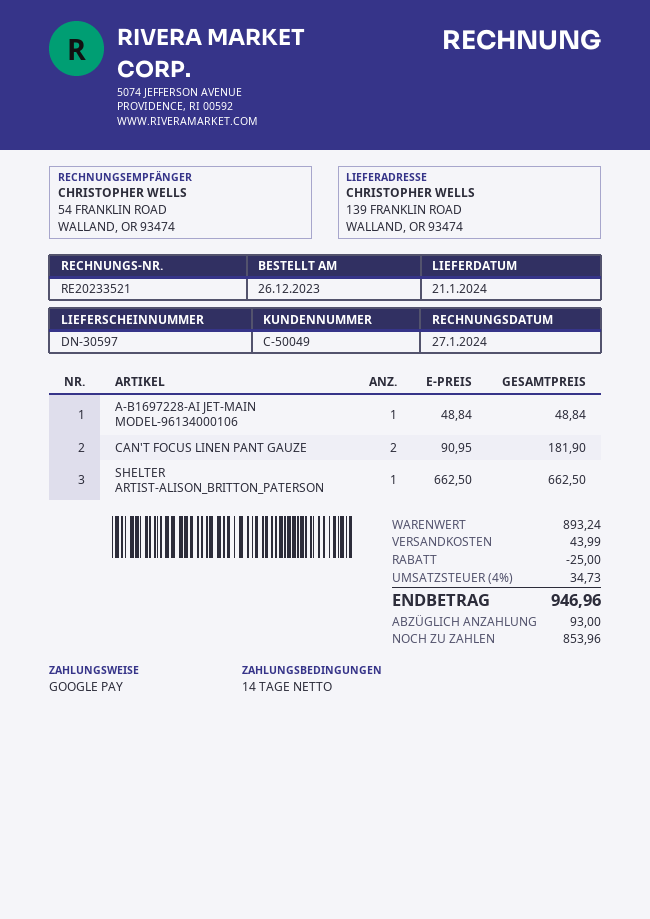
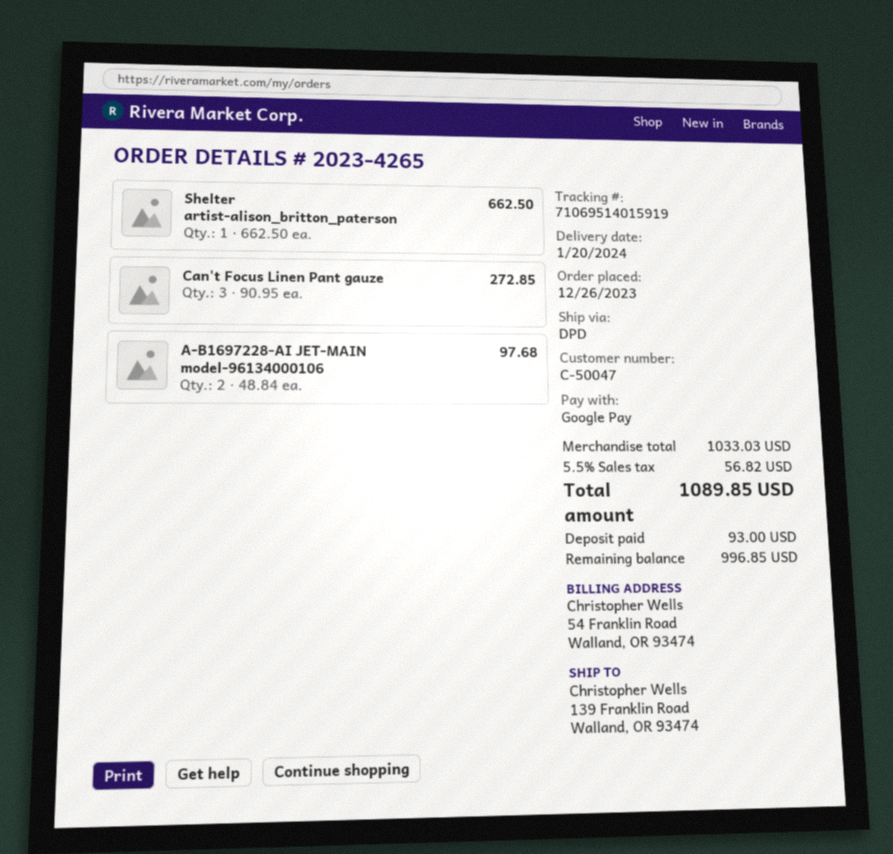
delivery date: 2024-01-21 -> 2024-01-20
customer number: C-50049 -> C-50047
A-B1697228-AI JET-MAIN MODEL-96134000106: 1 x 48.84 = 48.84 -> 2 x 48.84 = 97.68
CAN'T FOCUS LINEN PANT GAUZE: 2 x 90.95 = 181.90 -> 3 x 90.95 = 272.85
subtotal: 893.24 -> 1033.03
discount: 25.00 -> none
shipping: 43.99 -> none
tax: 4% = 34.73 -> 5.5% = 56.82
total: 946.96 -> 1089.85
balance: 853.96 -> 996.85

